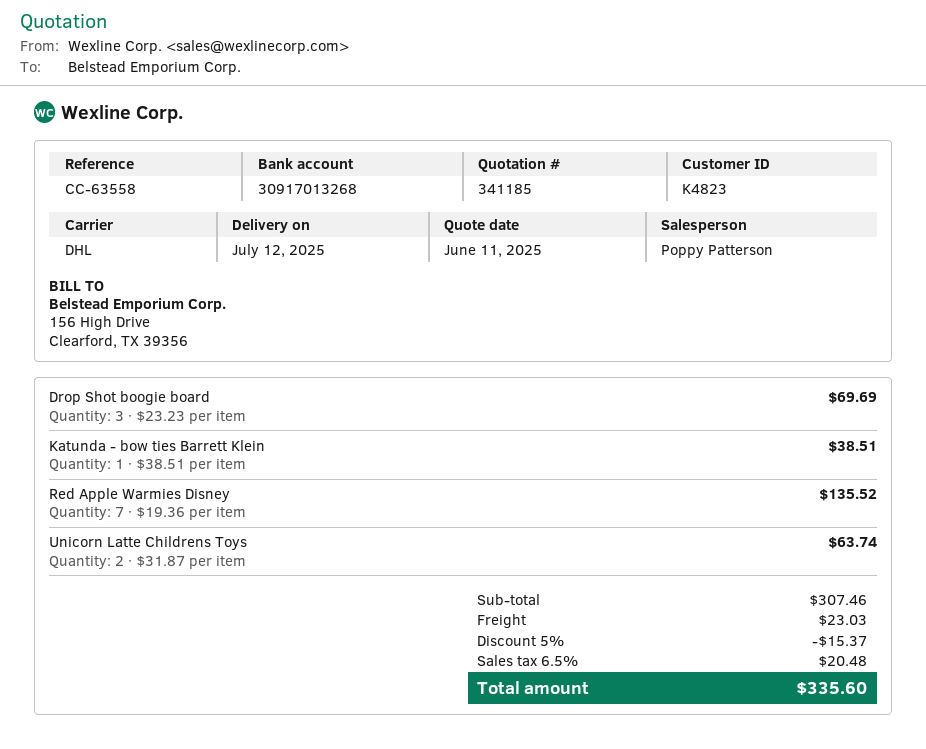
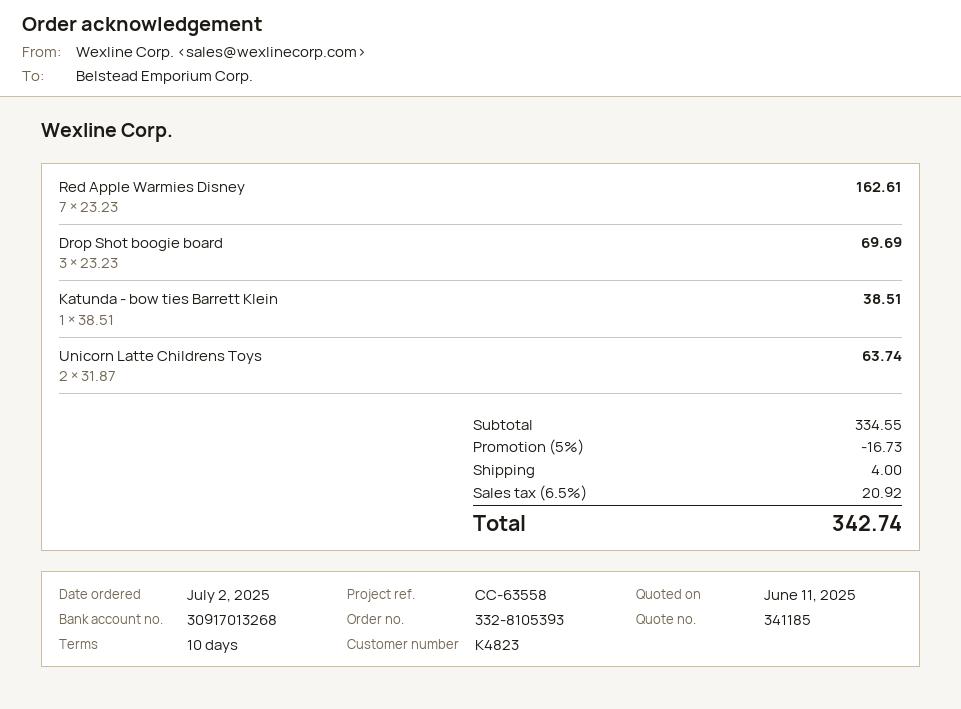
Red Apple Warmies Disney: 7 x 19.36 = 135.52 -> 7 x 23.23 = 162.61
subtotal: 307.46 -> 334.55
discount: 5% = 15.37 -> 5% = 16.73
shipping: 23.03 -> 4.00
tax: 6.5% = 20.48 -> 6.5% = 20.92
total: 335.60 -> 342.74

